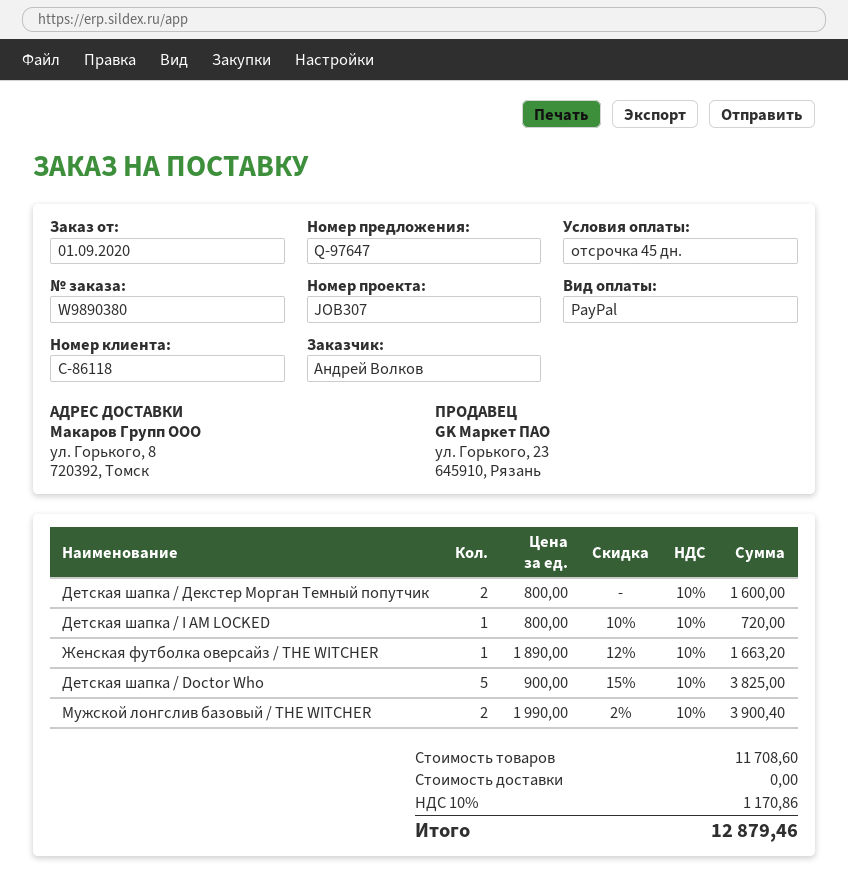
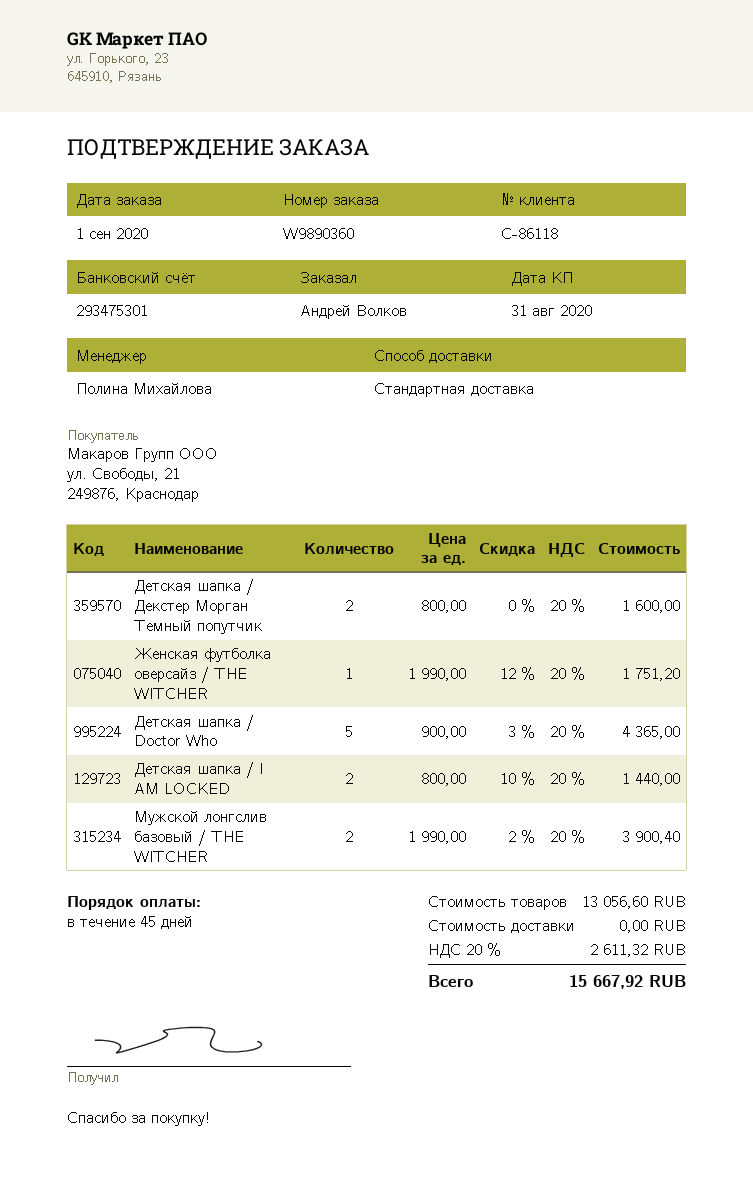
order number: W9890380 -> W9890360
Детская шапка / I AM LOCKED: 1 x 800.00 - 10% = 720.00 -> 2 x 800.00 - 10% = 1440.00
Женская футболка оверсайз / THE WITCHER: 1 x 1890.00 - 12% = 1663.20 -> 1 x 1990.00 - 12% = 1751.20
Детская шапка / Doctor Who: 5 x 900.00 - 15% = 3825.00 -> 5 x 900.00 - 3% = 4365.00
subtotal: 11708.60 -> 13056.60
tax: 10% = 1170.86 -> 20% = 2611.32
total: 12879.46 -> 15667.92

